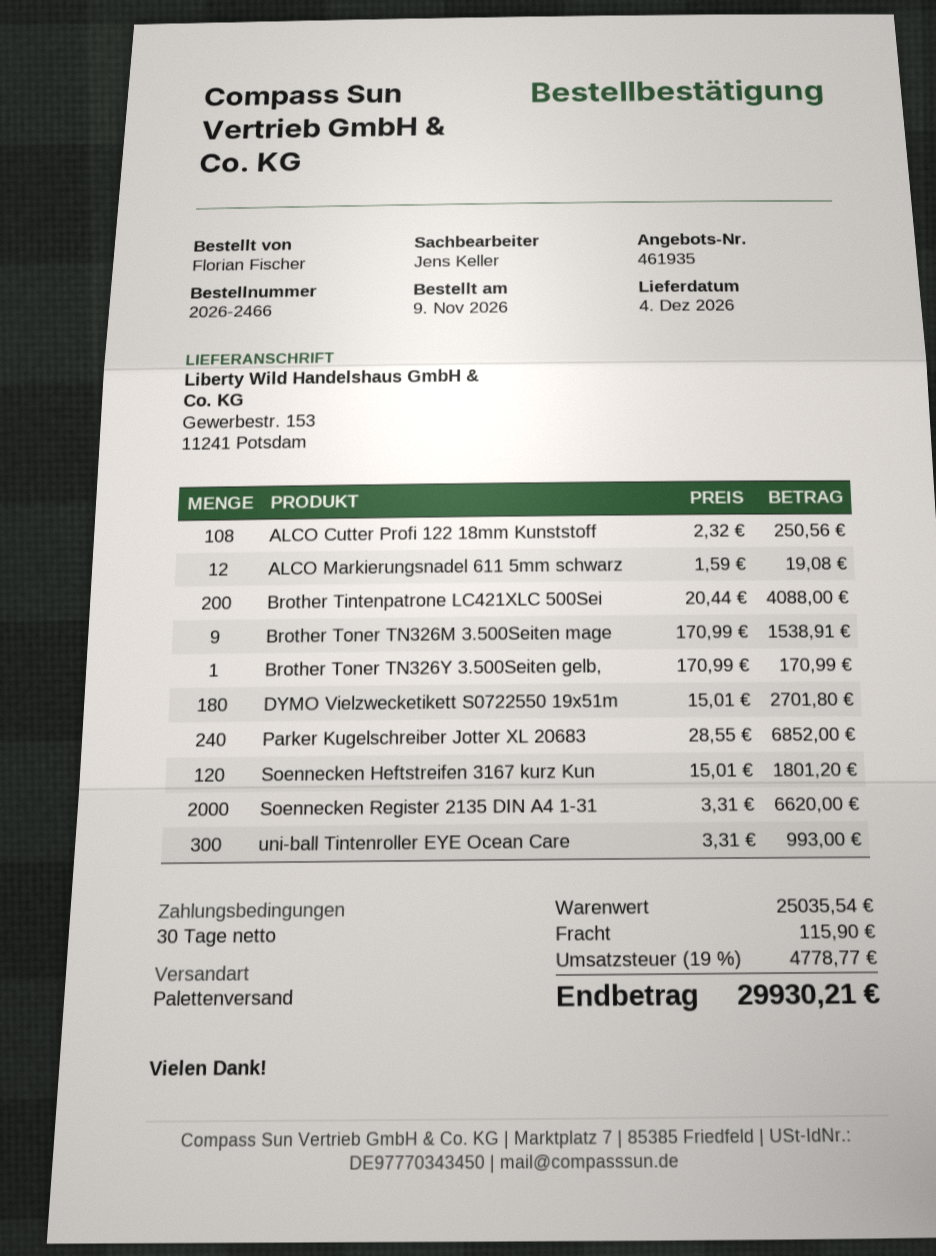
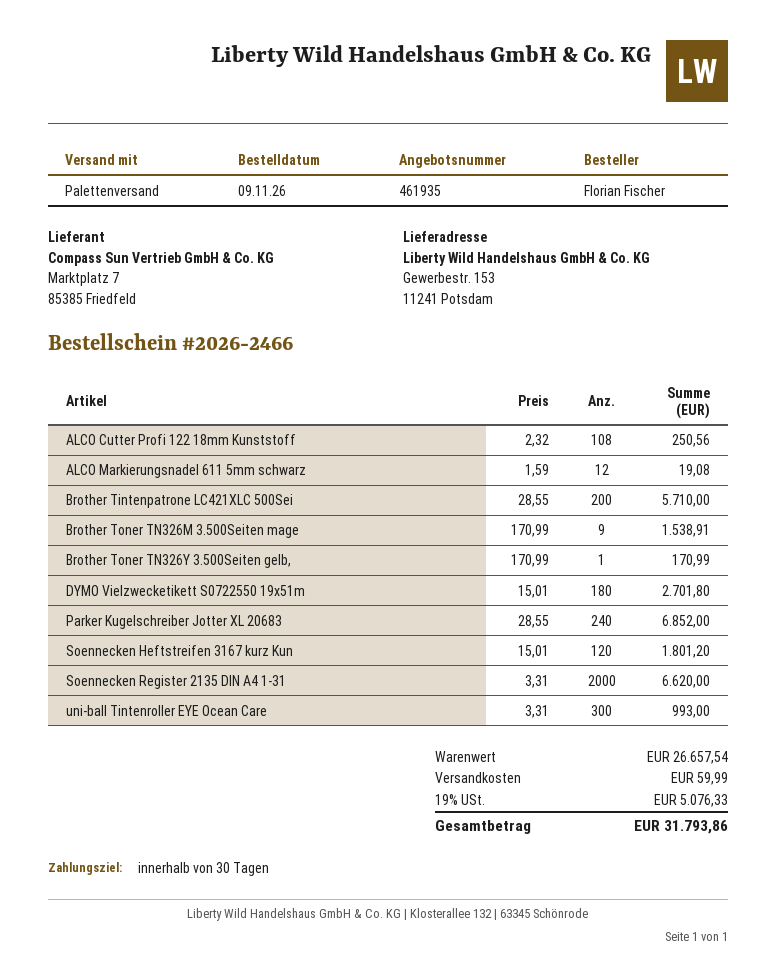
Brother Tintenpatrone LC421XLC 500Sei: 200 x 20.44 = 4088.00 -> 200 x 28.55 = 5710.00
subtotal: 25035.54 -> 26657.54
shipping: 115.90 -> 59.99
tax: 19% = 4778.77 -> 19% = 5076.33
total: 29930.21 -> 31793.86

